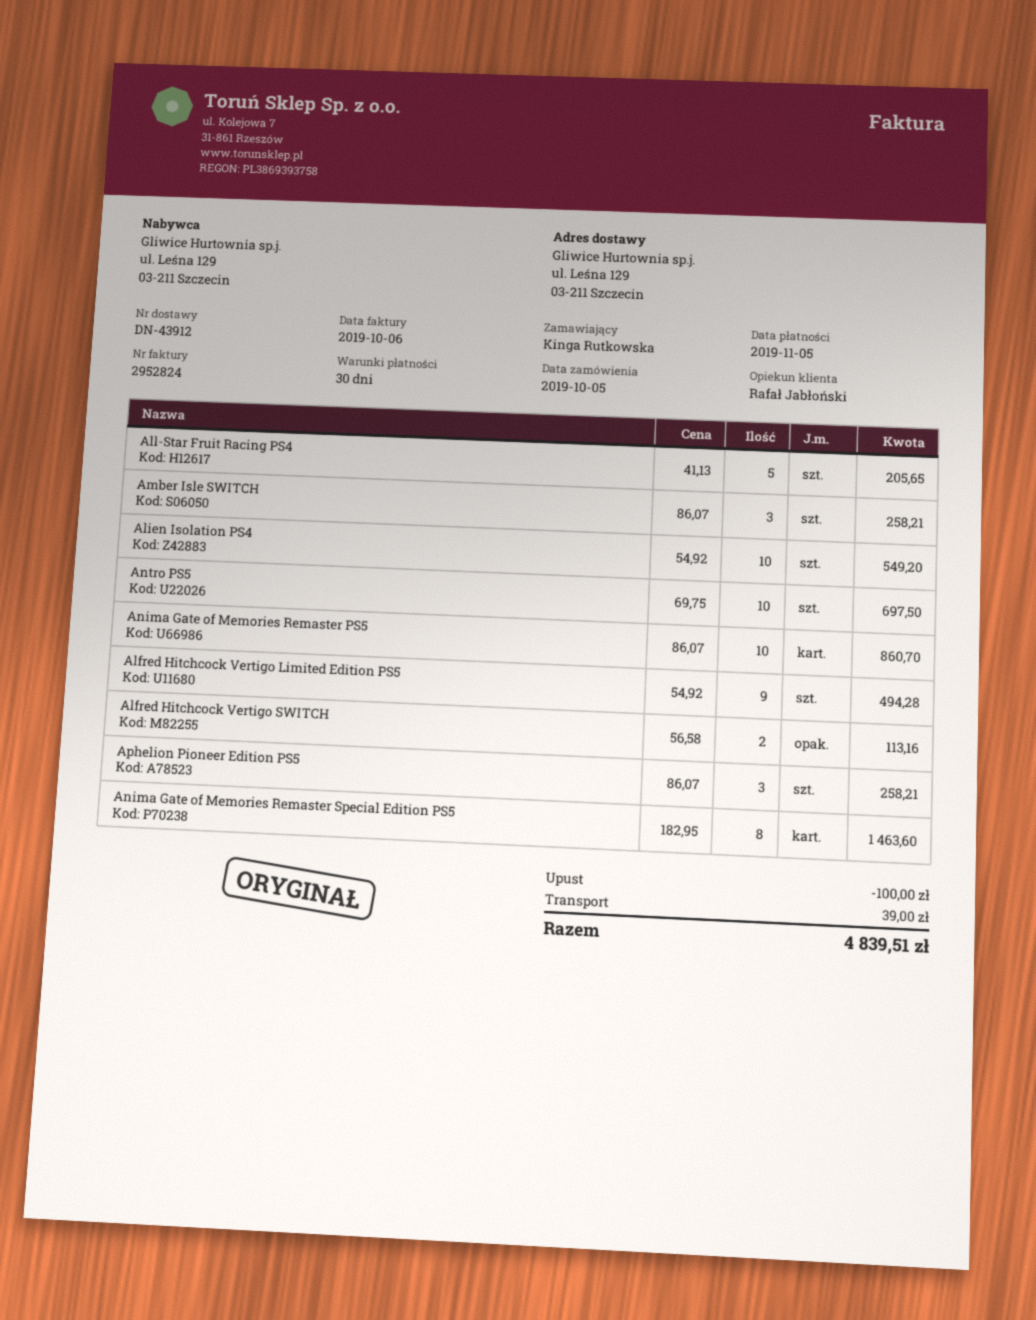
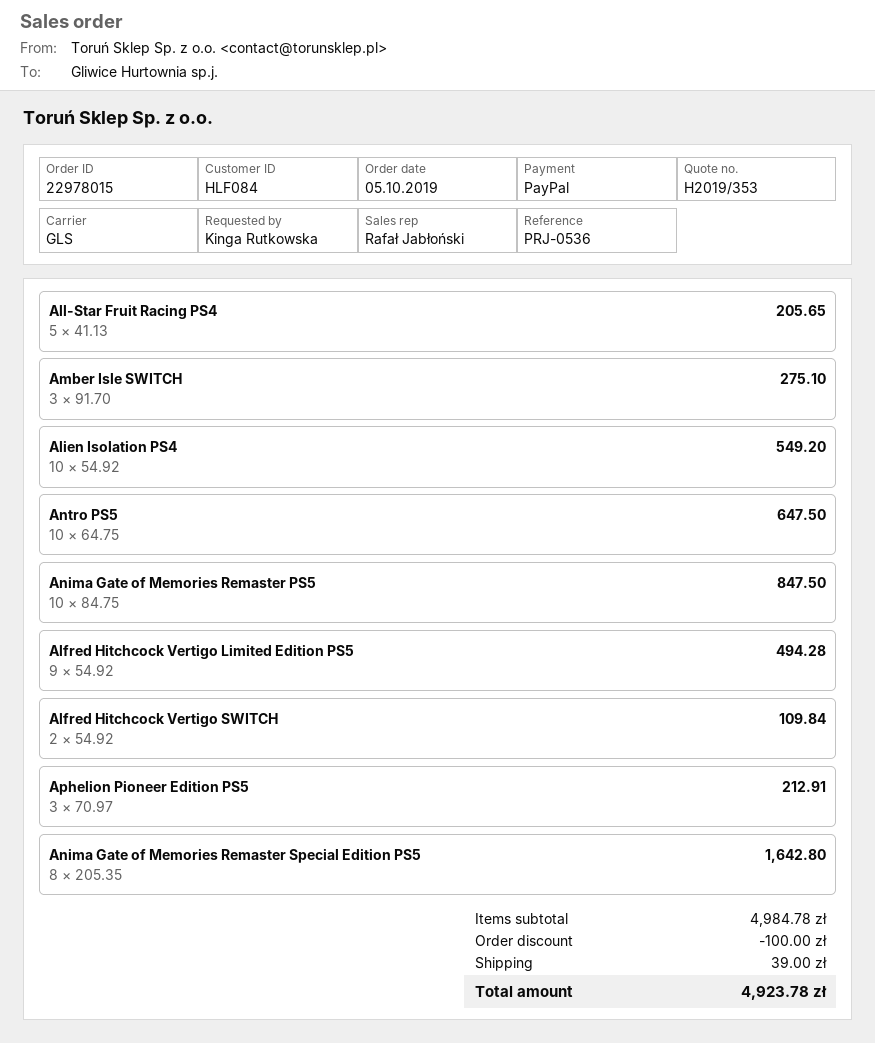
Amber Isle SWITCH: 3 x 86.07 = 258.21 -> 3 x 91.70 = 275.10
Antro PS5: 10 x 69.75 = 697.50 -> 10 x 64.75 = 647.50
Anima Gate of Memories Remaster PS5: 10 x 86.07 = 860.70 -> 10 x 84.75 = 847.50
Alfred Hitchcock Vertigo SWITCH: 2 x 56.58 = 113.16 -> 2 x 54.92 = 109.84
Aphelion Pioneer Edition PS5: 3 x 86.07 = 258.21 -> 3 x 70.97 = 212.91
Anima Gate of Memories Remaster Special Edition PS5: 8 x 182.95 = 1463.60 -> 8 x 205.35 = 1642.80
total: 4839.51 -> 4923.78

